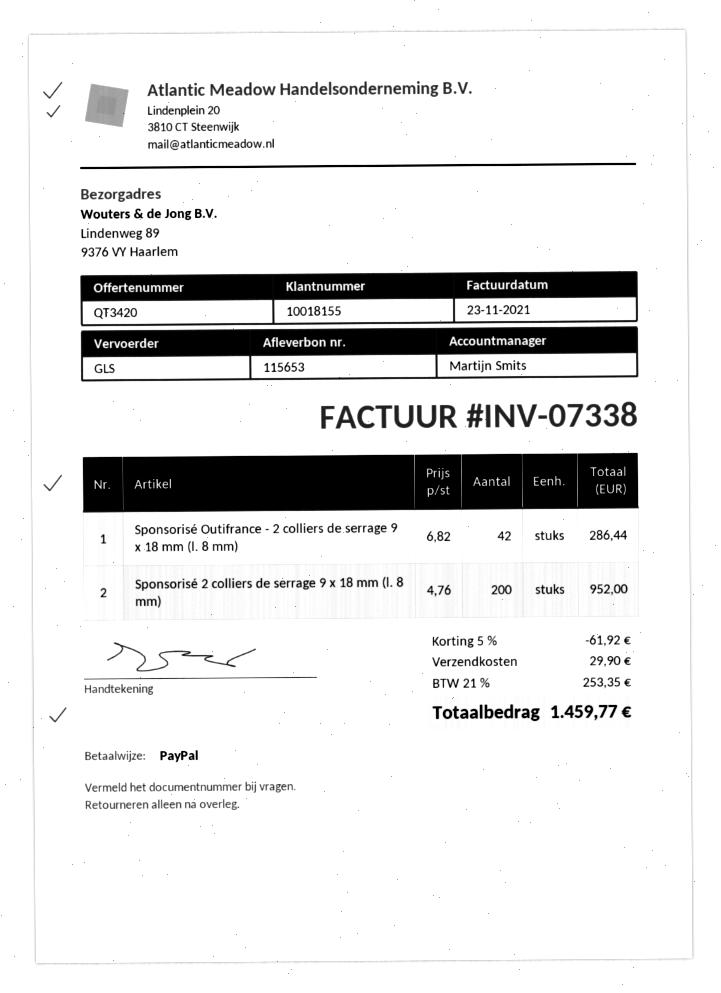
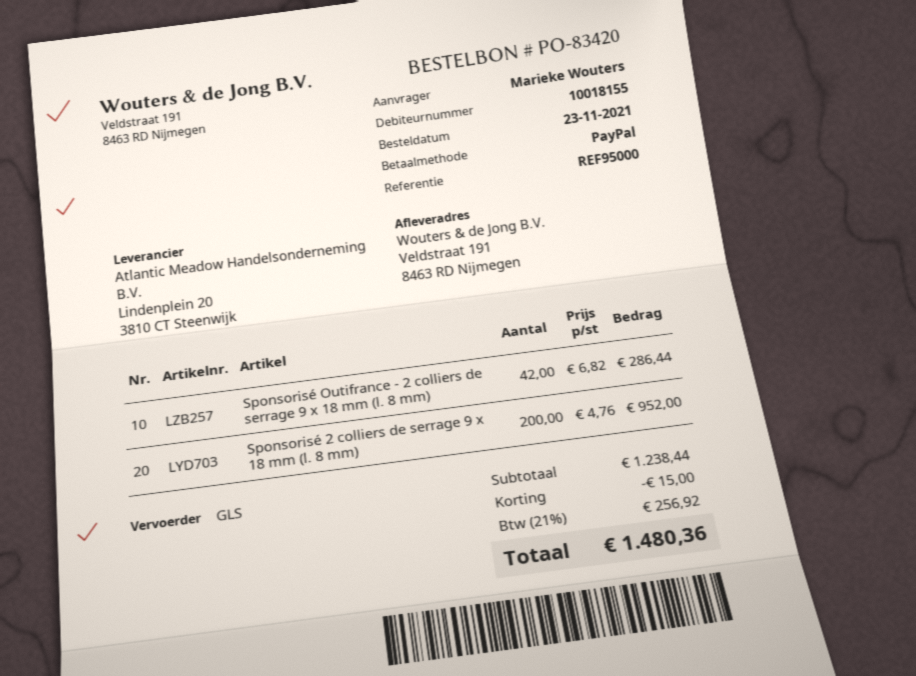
ship to: Lindenweg 89, 9376 VY Haarlem -> Veldstraat 191, 8463 RD Nijmegen
discount: 61.92 -> 15.00
shipping: 29.90 -> none
tax: 21% = 253.35 -> 21% = 256.92
total: 1459.77 -> 1480.36

